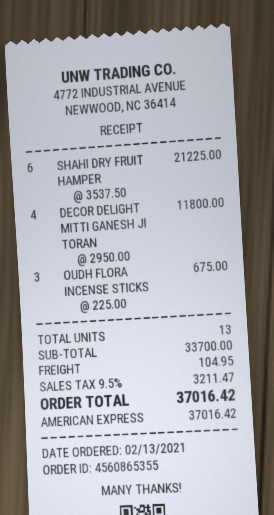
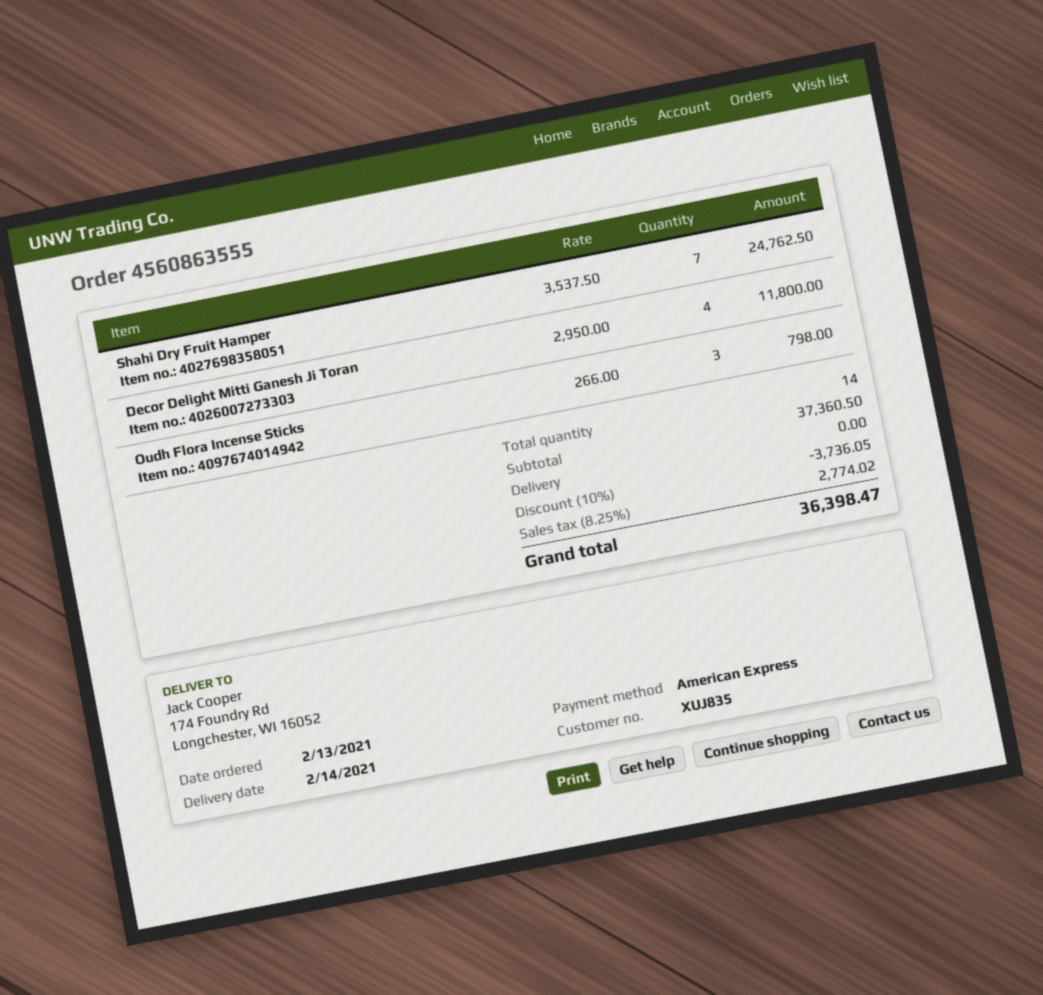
order number: 4560865355 -> 4560863555
SHAHI DRY FRUIT HAMPER: 6 x 3537.50 = 21225.00 -> 7 x 3537.50 = 24762.50
OUDH FLORA INCENSE STICKS: 3 x 225.00 = 675.00 -> 3 x 266.00 = 798.00
total quantity: 13 -> 14
subtotal: 33700.00 -> 37360.50
discount: none -> 10% = 3736.05
shipping: 104.95 -> 0.00
tax: 9.5% = 3211.47 -> 8.25% = 2774.02
total: 37016.42 -> 36398.47

